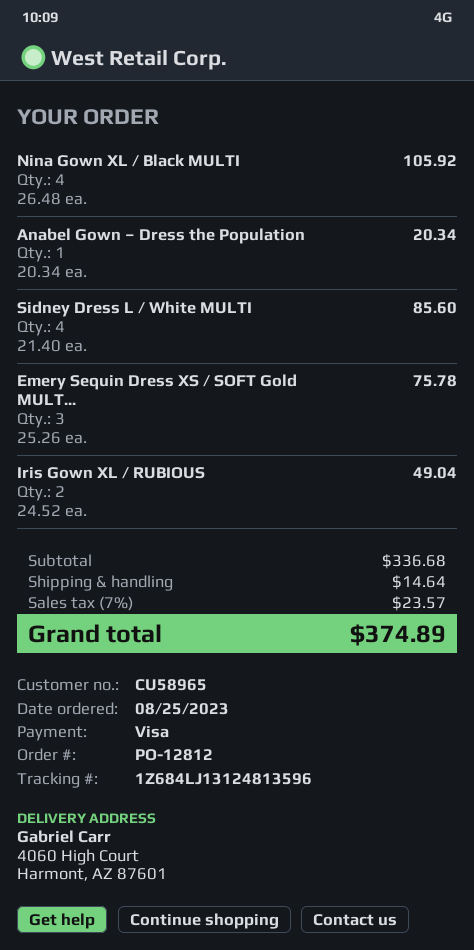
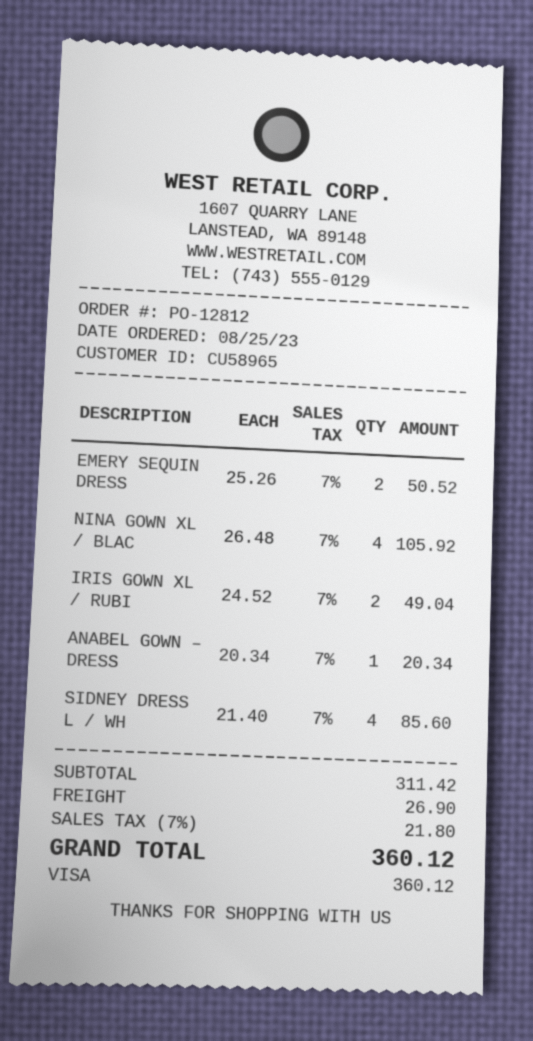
Emery Sequin Dress XS / SOFT Gold MULT...: 3 x 25.26 = 75.78 -> 2 x 25.26 = 50.52
subtotal: 336.68 -> 311.42
shipping: 14.64 -> 26.90
tax: 7% = 23.57 -> 7% = 21.80
total: 374.89 -> 360.12

